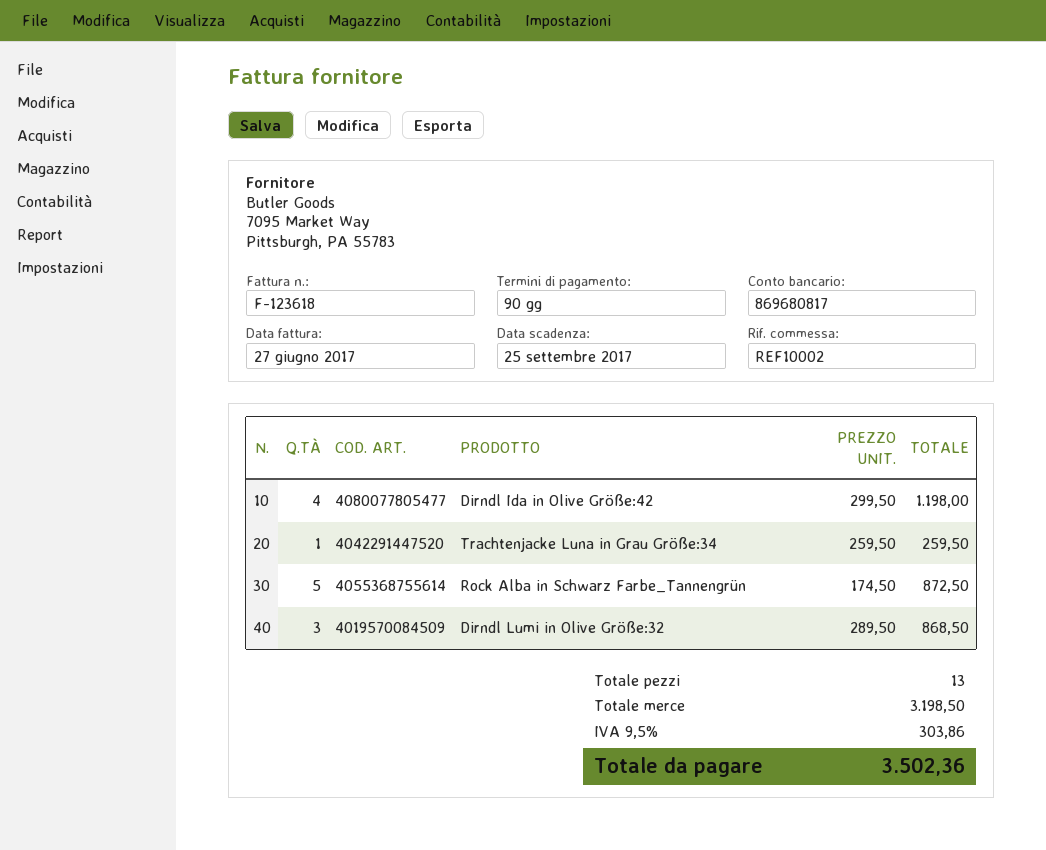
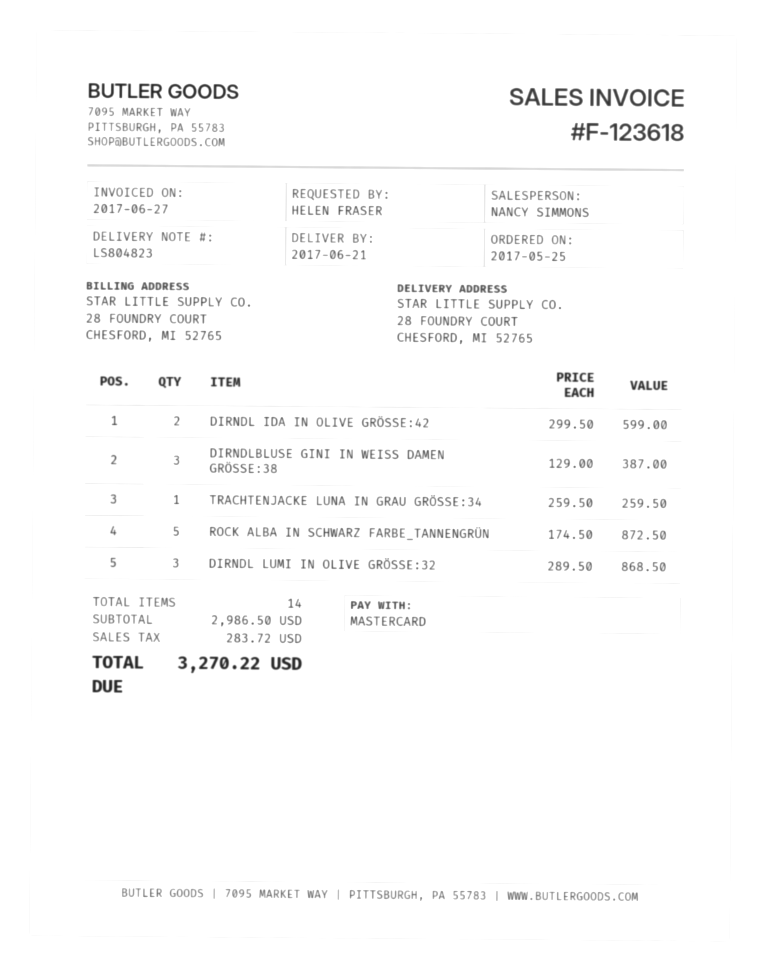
Dirndl Ida in Olive Größe:42: 4 x 299.50 = 1198.00 -> 2 x 299.50 = 599.00
DIRNDLBLUSE GINI IN WEISS DAMEN GRÖSSE:38: none -> 3 x 129.00 = 387.00
total quantity: 13 -> 14
subtotal: 3198.50 -> 2986.50
tax: 303.86 -> 283.72
total: 3502.36 -> 3270.22

